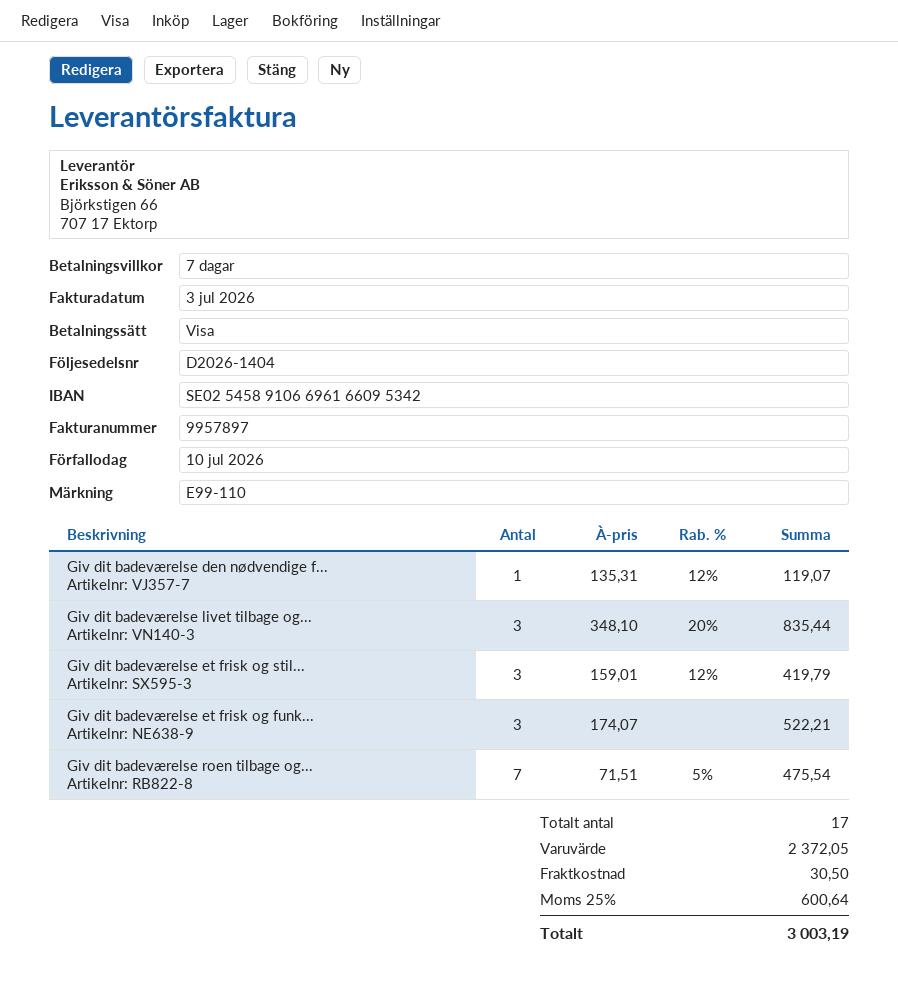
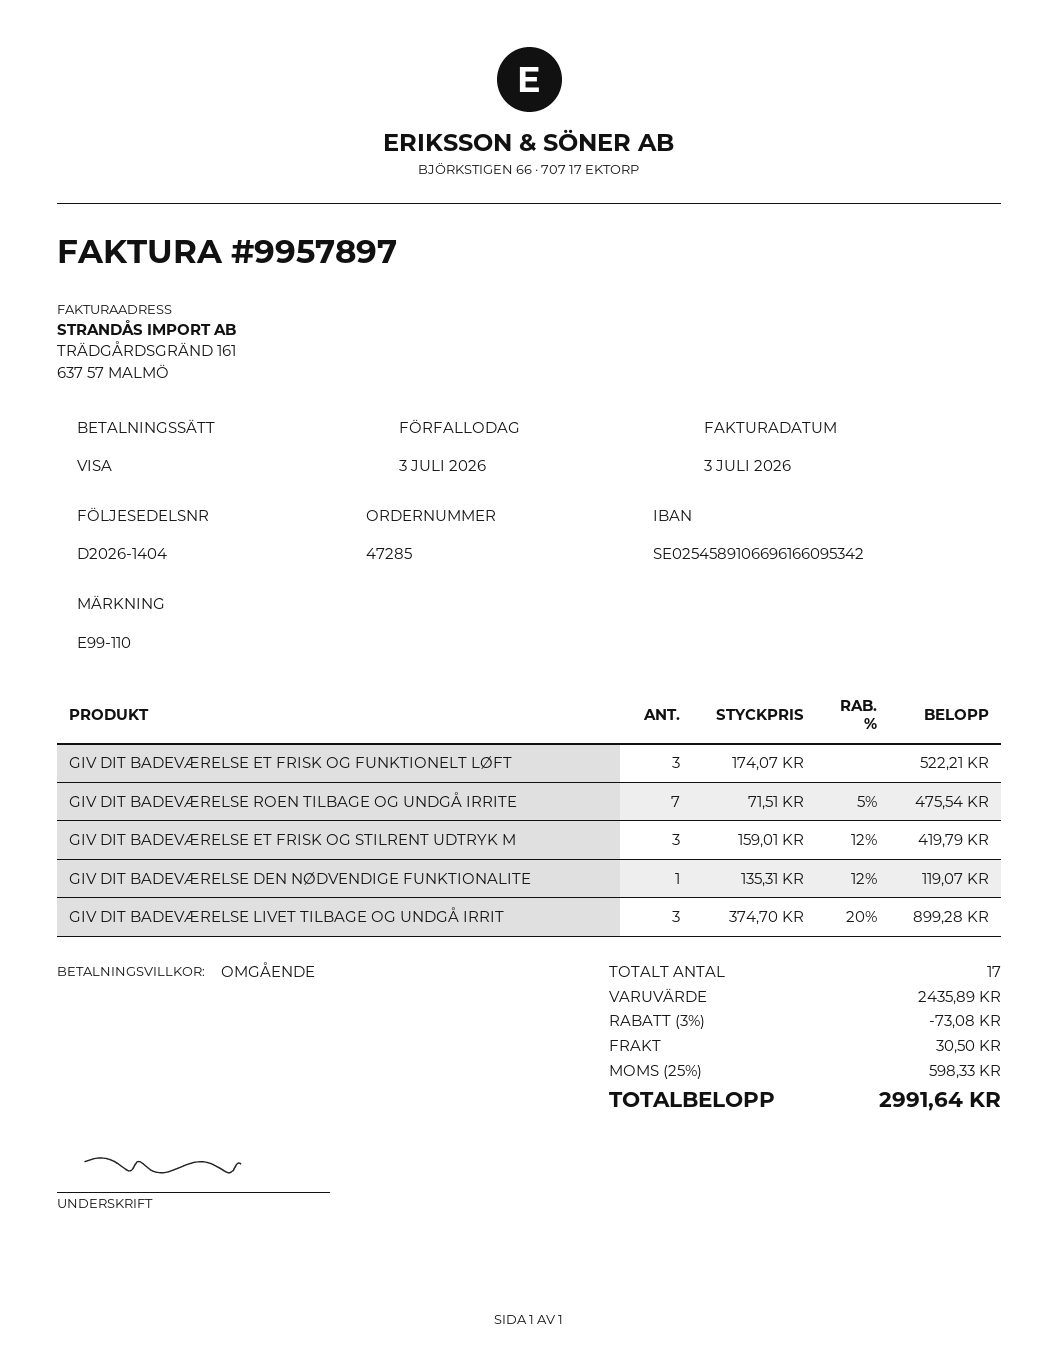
payment terms: 7 days -> on receipt
due date: 2026-07-10 -> 2026-07-03
Giv dit badeværelse livet tilbage og...: 3 x 348.10 - 20% = 835.44 -> 3 x 374.70 - 20% = 899.28
subtotal: 2372.05 -> 2435.89
discount: none -> 3% = 73.08
tax: 25% = 600.64 -> 25% = 598.33
total: 3003.19 -> 2991.64

